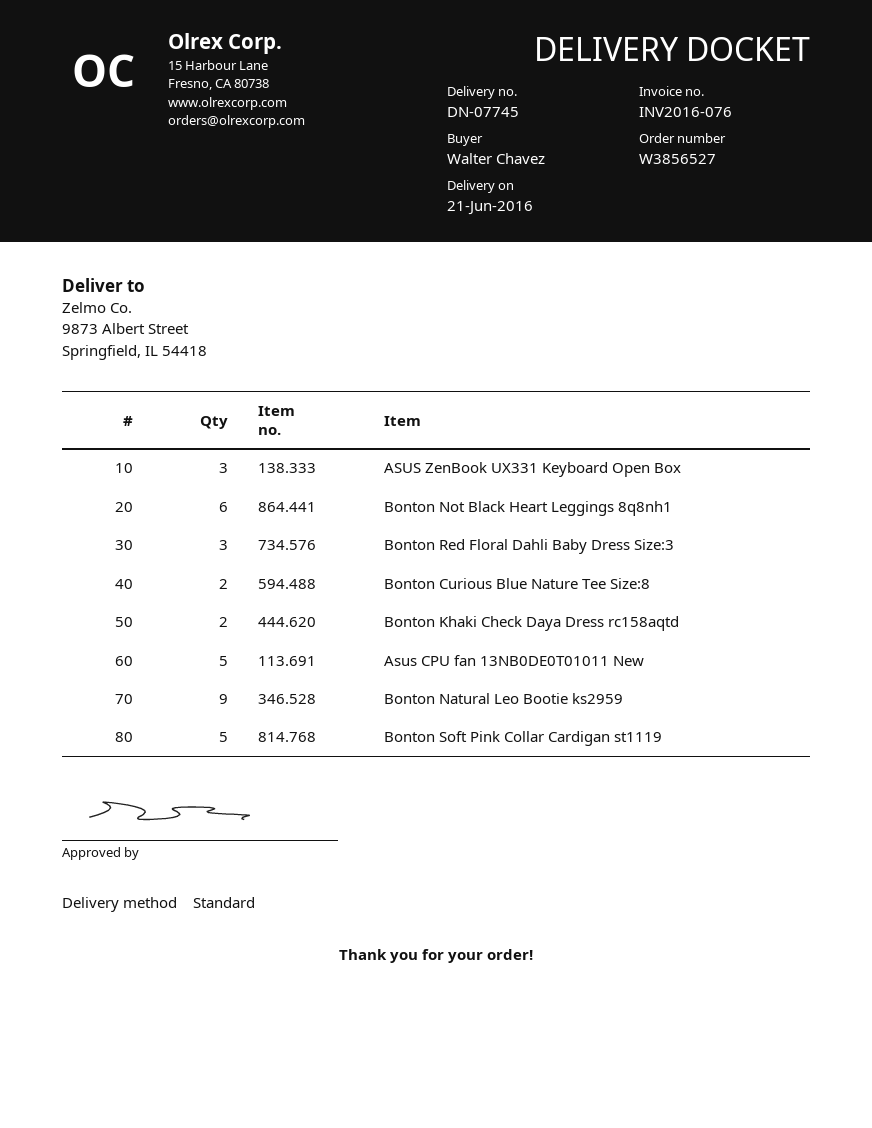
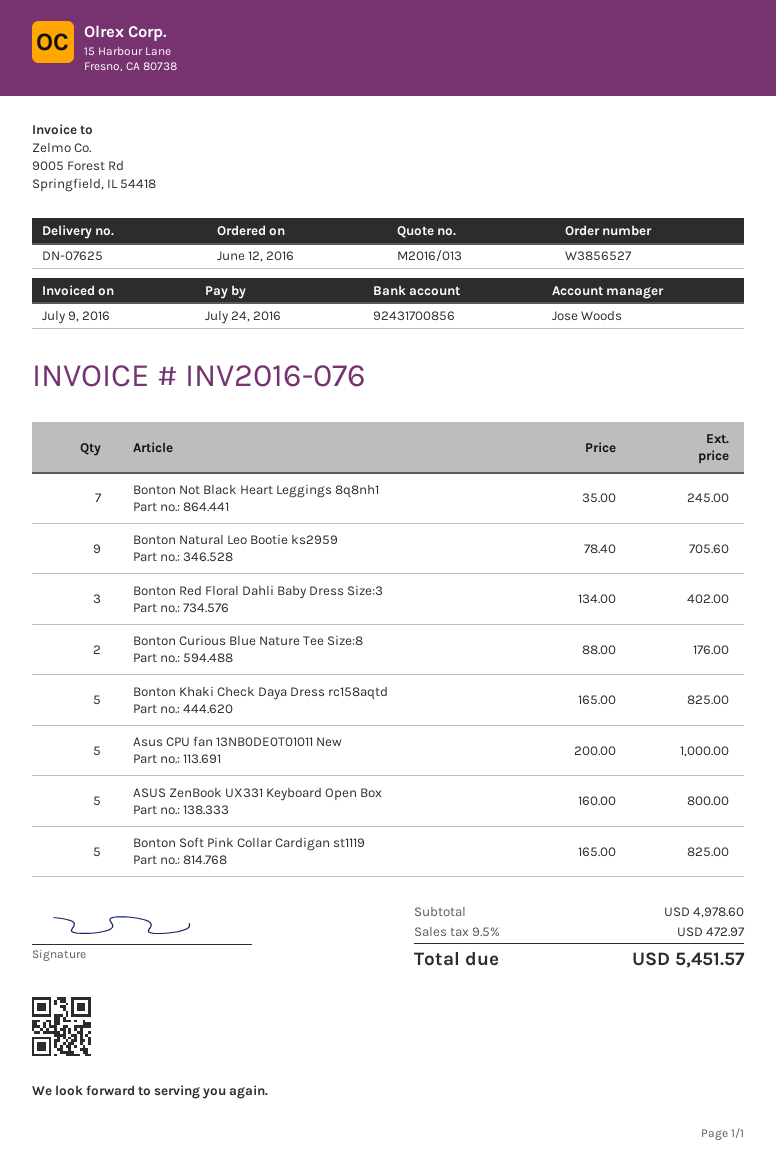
delivery note number: DN-07745 -> DN-07625
ASUS ZenBook UX331 Keyboard Open Box: 3 -> 5
Bonton Not Black Heart Leggings 8q8nh1: 6 -> 7
Bonton Khaki Check Daya Dress rc158aqtd: 2 -> 5

